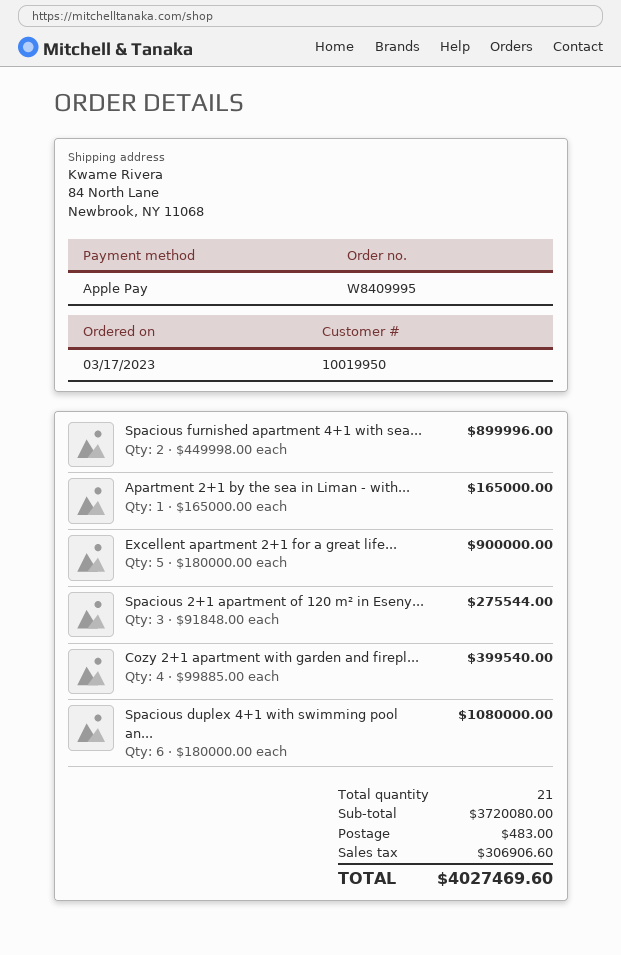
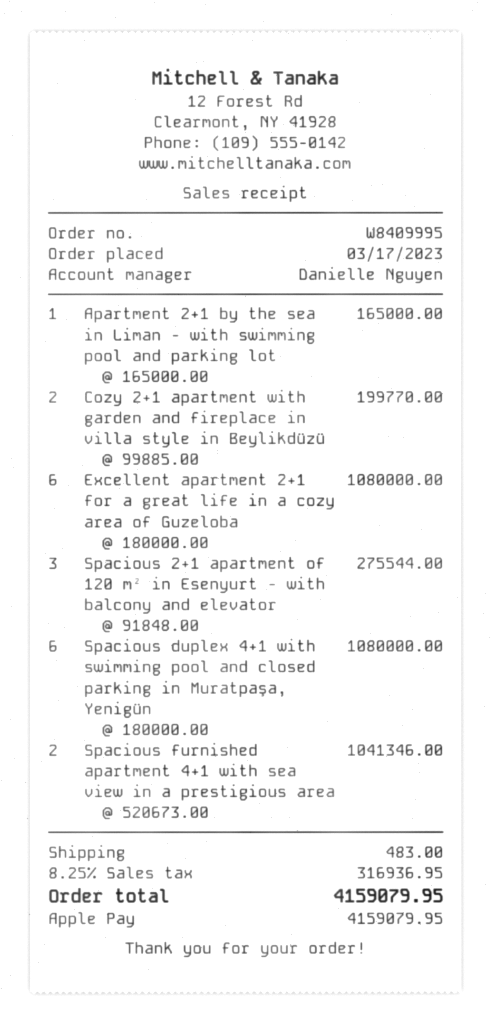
Spacious furnished apartment 4+1 with sea...: 2 x 449998.00 = 899996.00 -> 2 x 520673.00 = 1041346.00
Excellent apartment 2+1 for a great life...: 5 x 180000.00 = 900000.00 -> 6 x 180000.00 = 1080000.00
Cozy 2+1 apartment with garden and firepl...: 4 x 99885.00 = 399540.00 -> 2 x 99885.00 = 199770.00
tax: 306906.60 -> 316936.95
total: 4027469.60 -> 4159079.95

